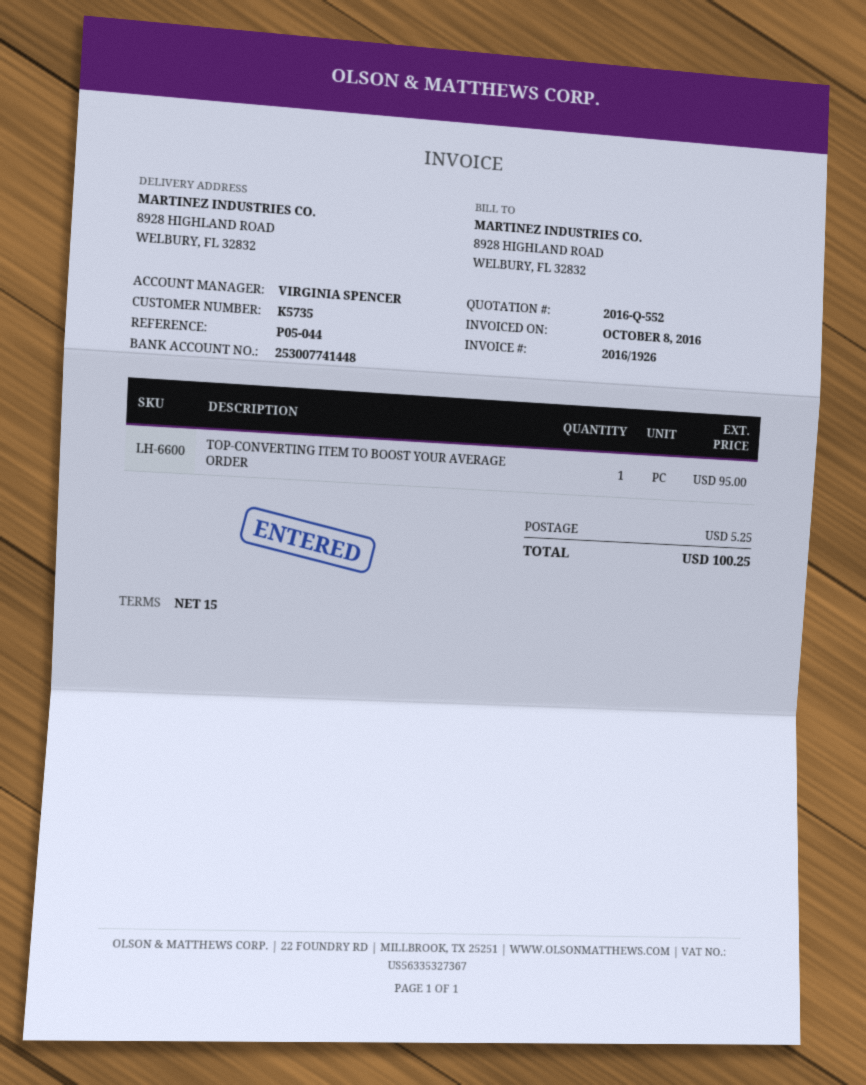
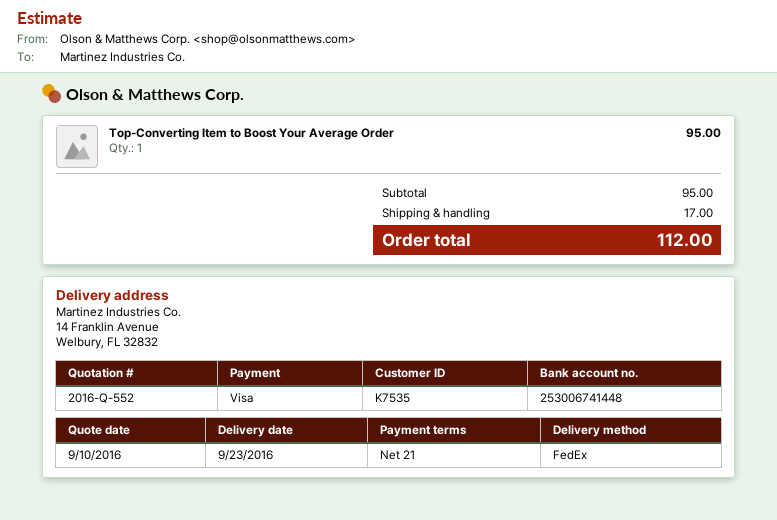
payment terms: 15 days -> 21 days
customer number: K5735 -> K7535
bank account: 253007741448 -> 253006741448
ship to: 8928 HIGHLAND ROAD, WELBURY, FL 32832 -> 14 Franklin Avenue, Welbury, FL 32832
shipping: 5.25 -> 17.00
total: 100.25 -> 112.00

